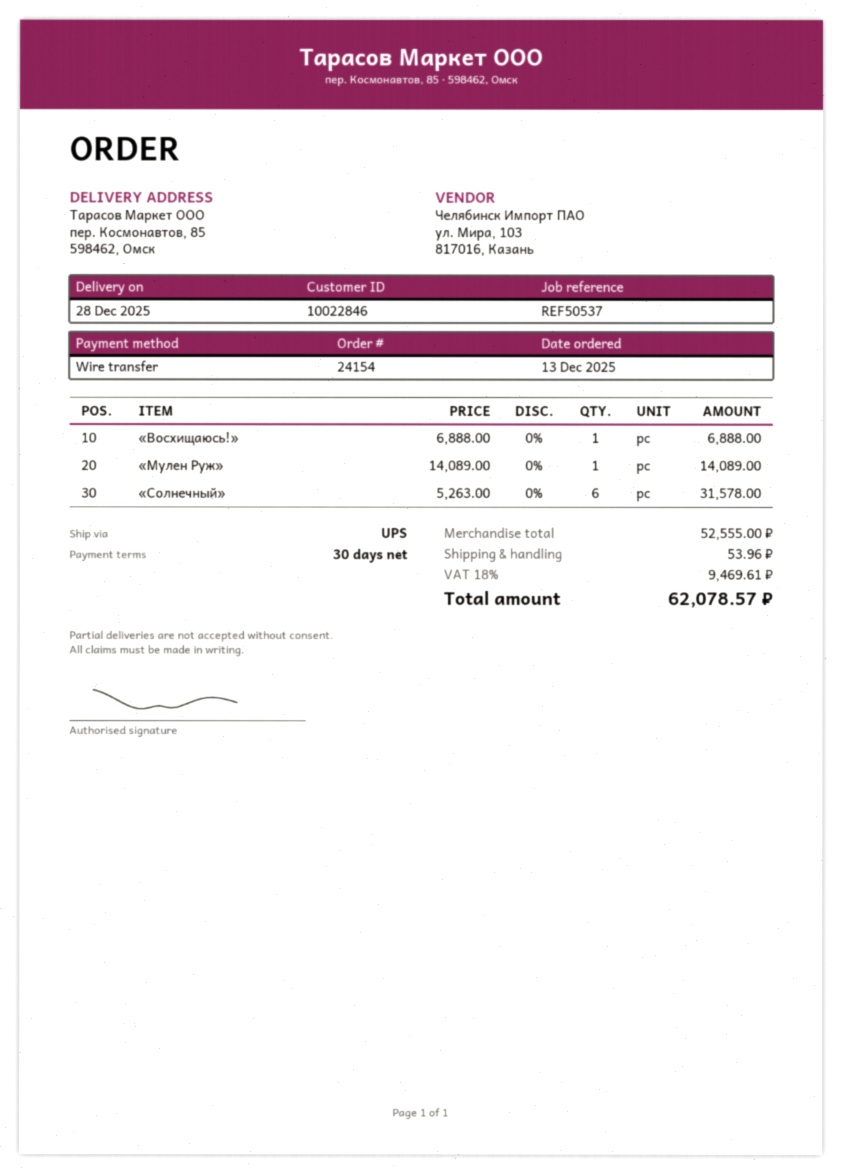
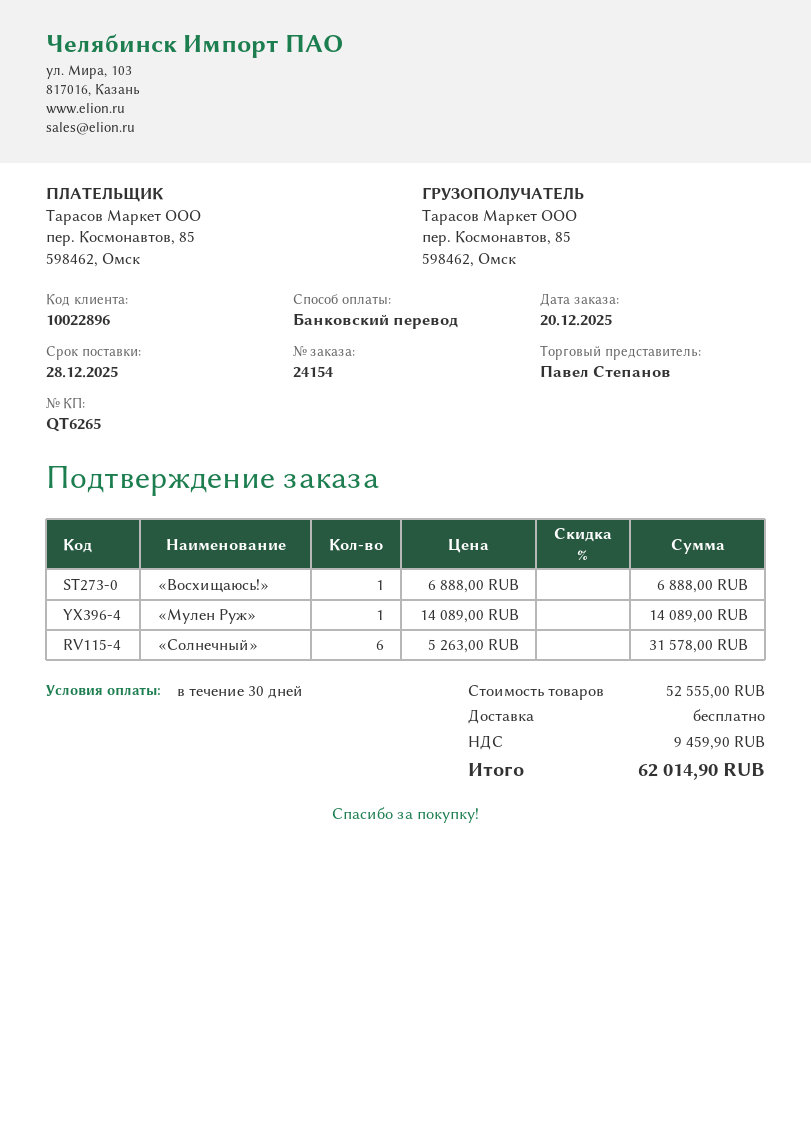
order date: 2025-12-13 -> 2025-12-20
customer number: 10022846 -> 10022896
shipping: 53.96 -> 0.00
tax: 9469.61 -> 9459.90
total: 62078.57 -> 62014.90

